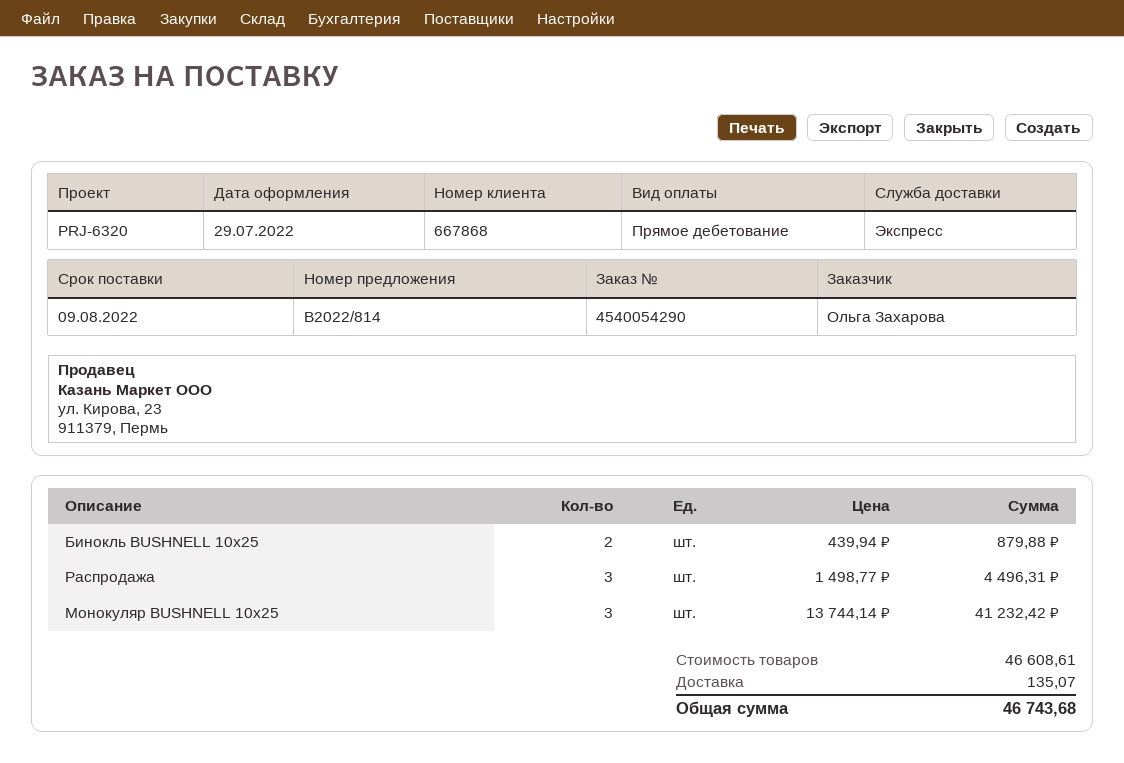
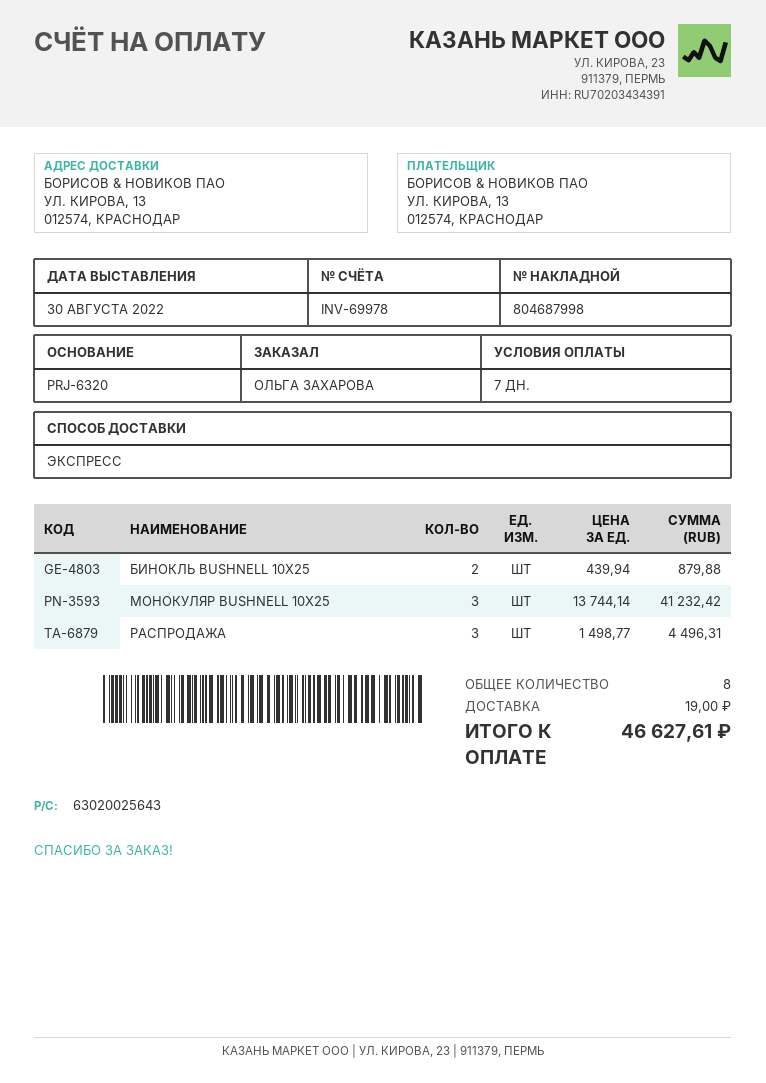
shipping: 135.07 -> 19.00
total: 46743.68 -> 46627.61

